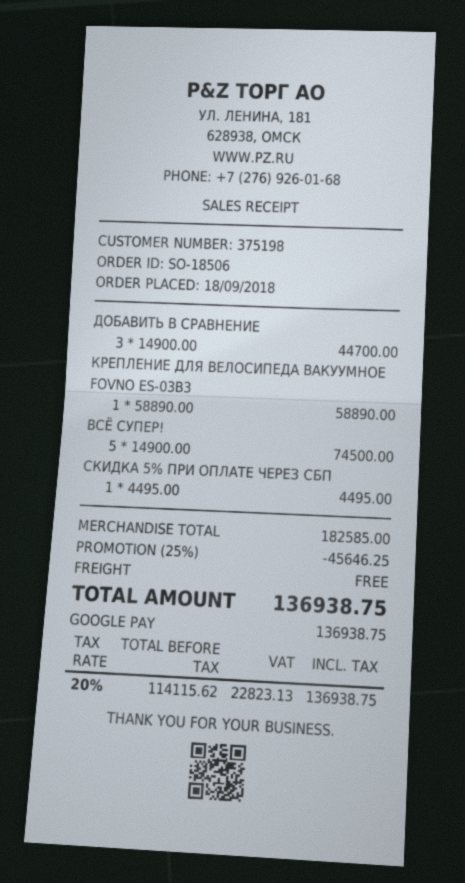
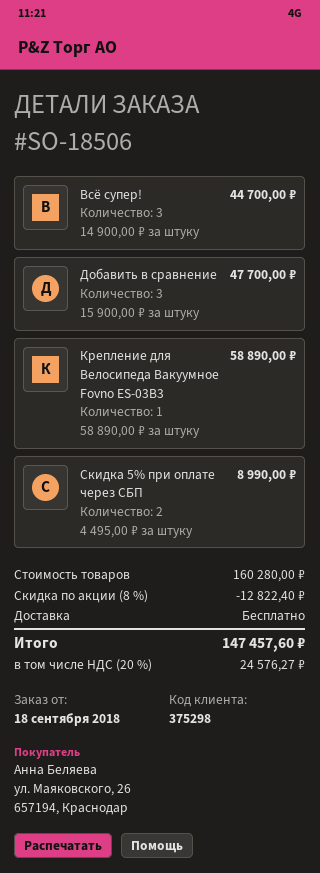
customer number: 375198 -> 375298
ДОБАВИТЬ В СРАВНЕНИЕ: 3 x 14900.00 = 44700.00 -> 3 x 15900.00 = 47700.00
ВСЁ СУПЕР!: 5 x 14900.00 = 74500.00 -> 3 x 14900.00 = 44700.00
СКИДКА 5% ПРИ ОПЛАТЕ ЧЕРЕЗ СБП: 1 x 4495.00 = 4495.00 -> 2 x 4495.00 = 8990.00
subtotal: 182585.00 -> 160280.00
discount: 25% = 45646.25 -> 8% = 12822.40
tax: 20% = 22823.13 -> 20% = 24576.27
total: 136938.75 -> 147457.60

